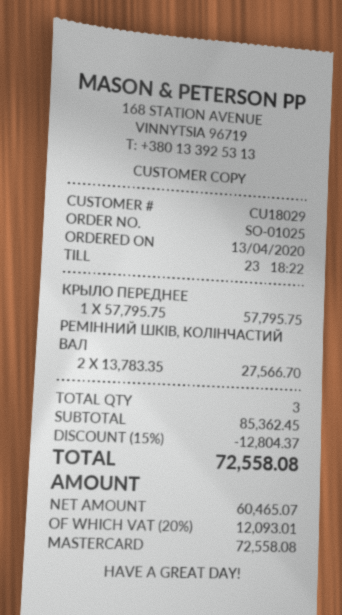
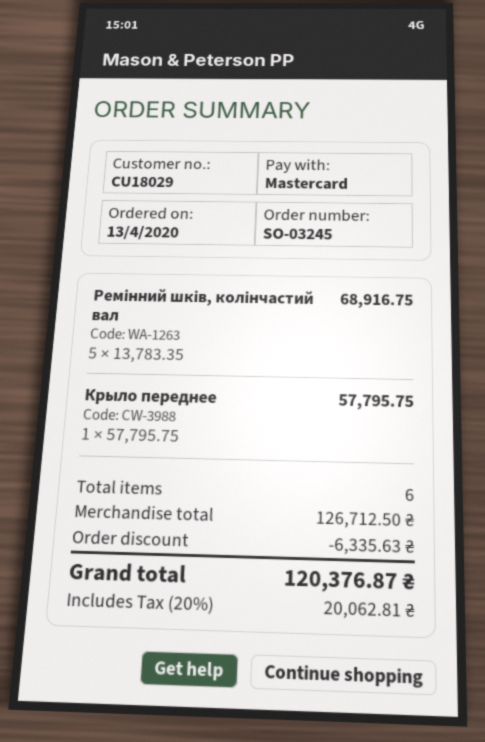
order number: SO-01025 -> SO-03245
РЕМІННИЙ ШКІВ, КОЛІНЧАСТИЙ ВАЛ: 2 x 13783.35 = 27566.70 -> 5 x 13783.35 = 68916.75
total quantity: 3 -> 6
subtotal: 85362.45 -> 126712.50
discount: 12804.37 -> 6335.63
tax: 20% = 12093.01 -> 20% = 20062.81
total: 72558.08 -> 120376.87

